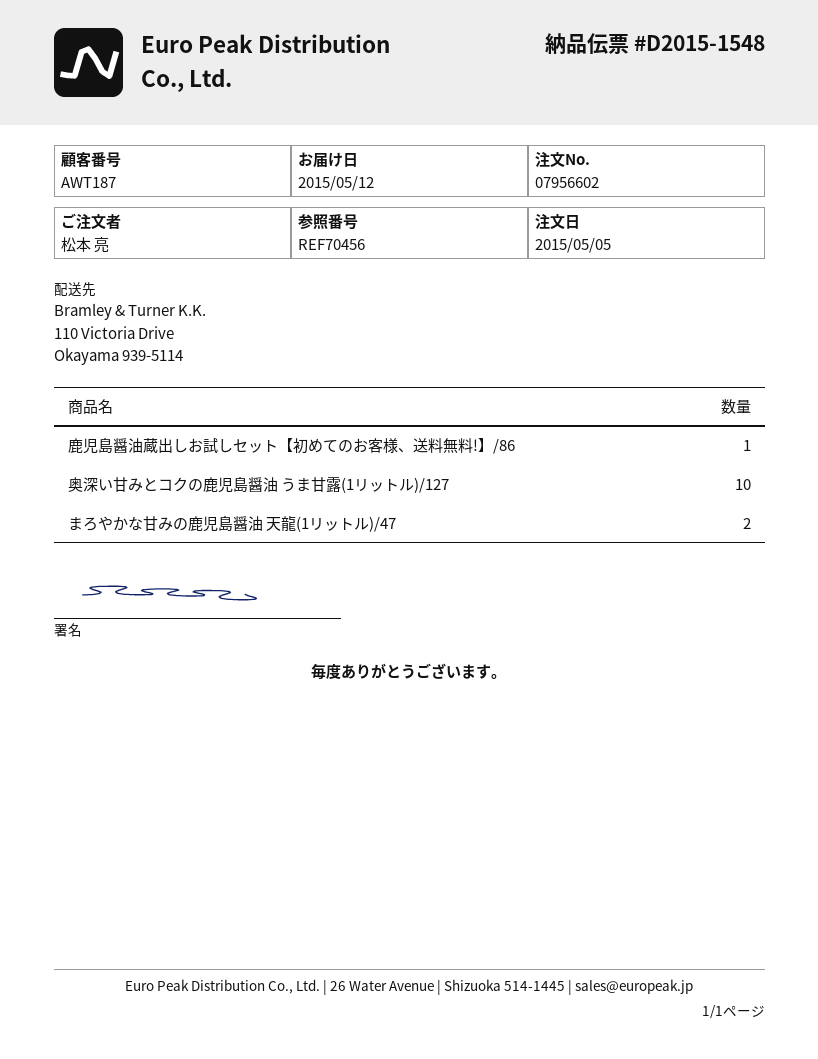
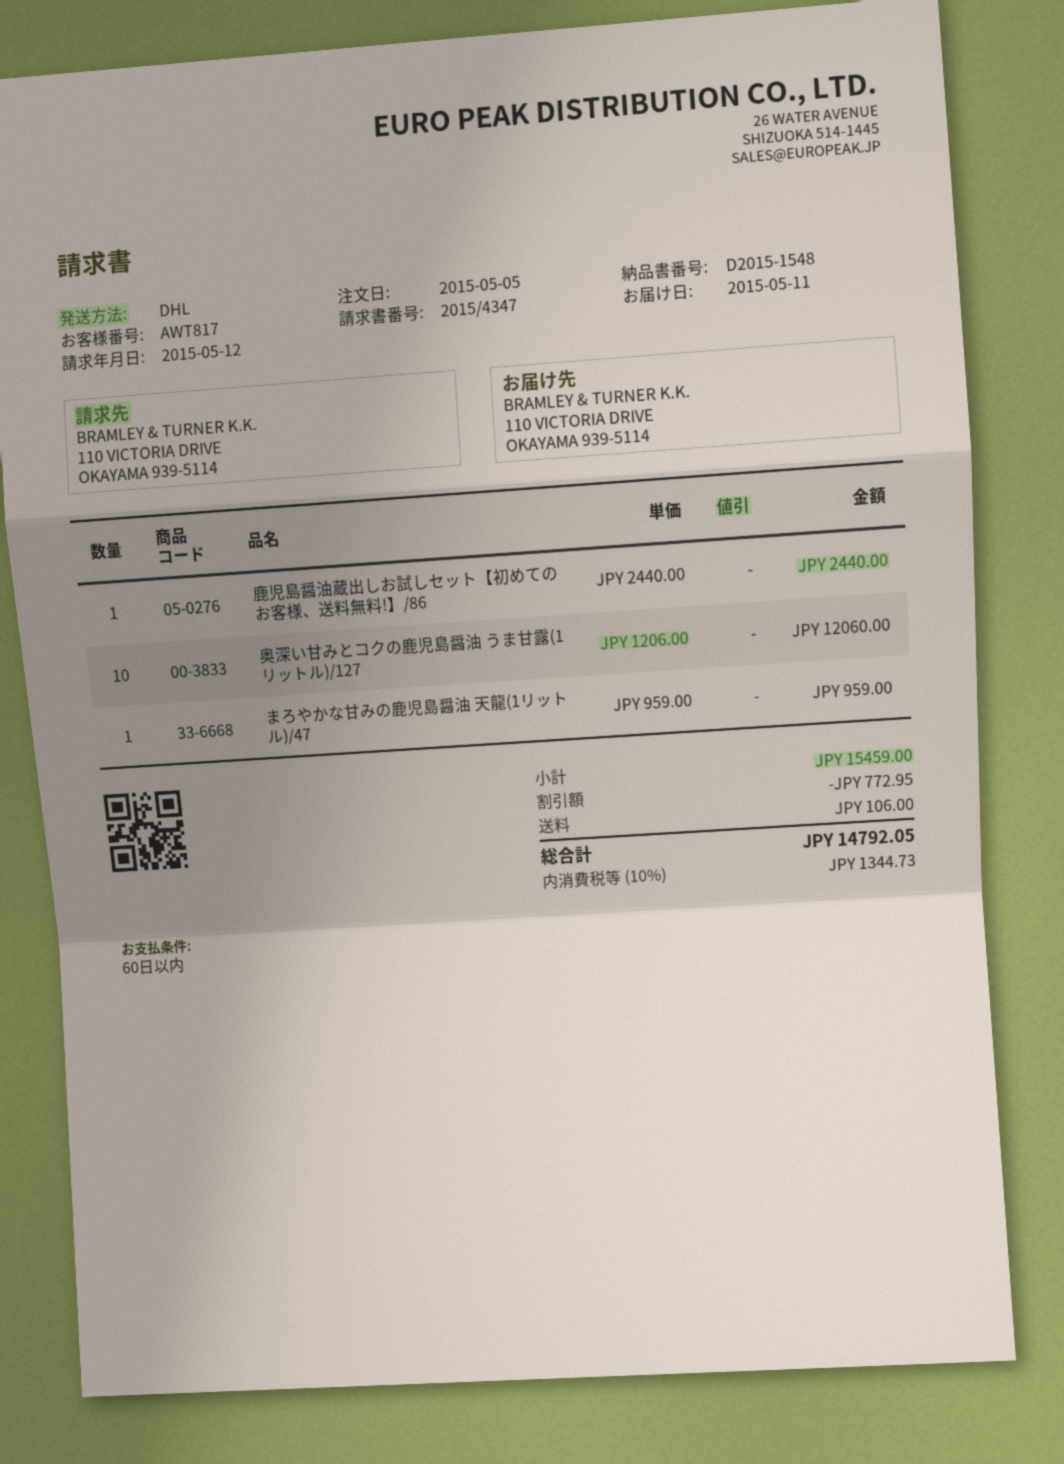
delivery date: 2015-05-12 -> 2015-05-11
customer number: AWT187 -> AWT817
まろやかな甘みの鹿児島醤油 天龍(1リットル)/47: 2 -> 1

